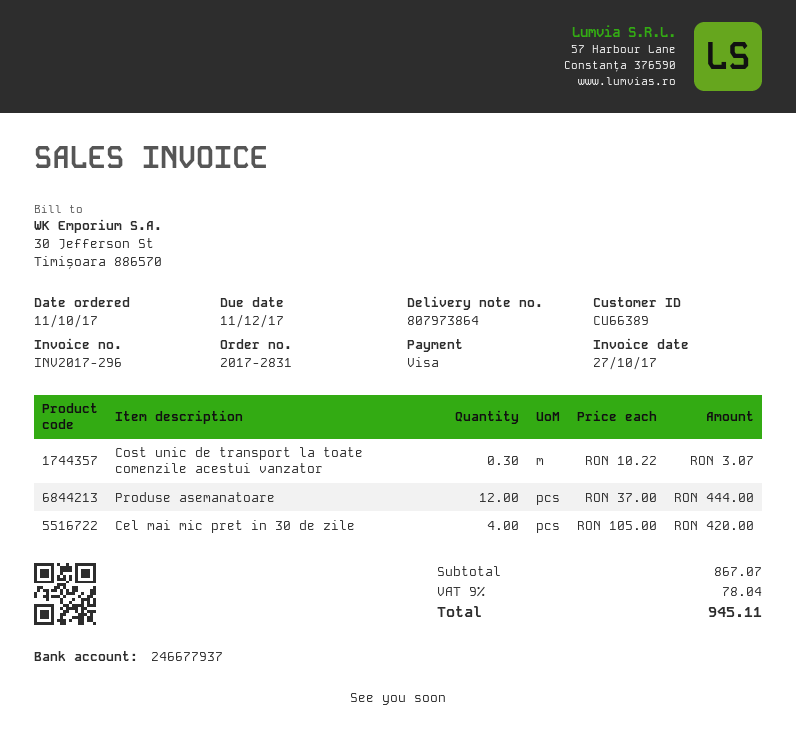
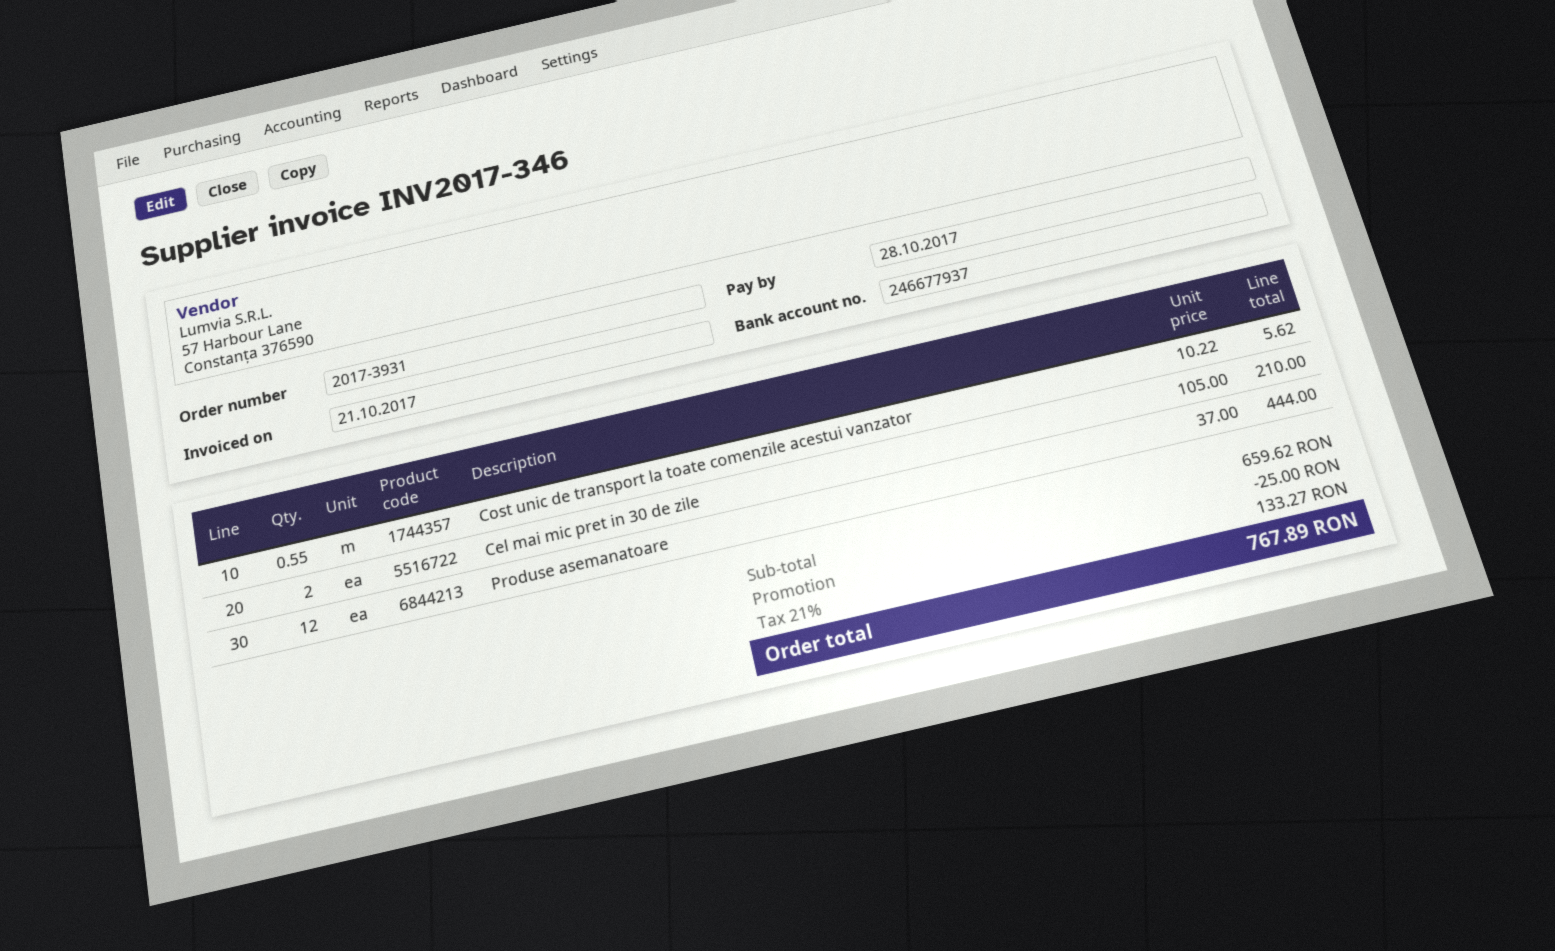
order number: 2017-2831 -> 2017-3931
invoice number: INV2017-296 -> INV2017-346
invoice date: 2017-10-27 -> 2017-10-21
due date: 2017-12-11 -> 2017-10-28
Cost unic de transport la toate comenzile acestui vanzator: 0.3 x 10.22 = 3.07 -> 0.55 x 10.22 = 5.62
Cel mai mic pret in 30 de zile: 4 x 105.00 = 420.00 -> 2 x 105.00 = 210.00
subtotal: 867.07 -> 659.62
discount: none -> 25.00
tax: 9% = 78.04 -> 21% = 133.27
total: 945.11 -> 767.89

